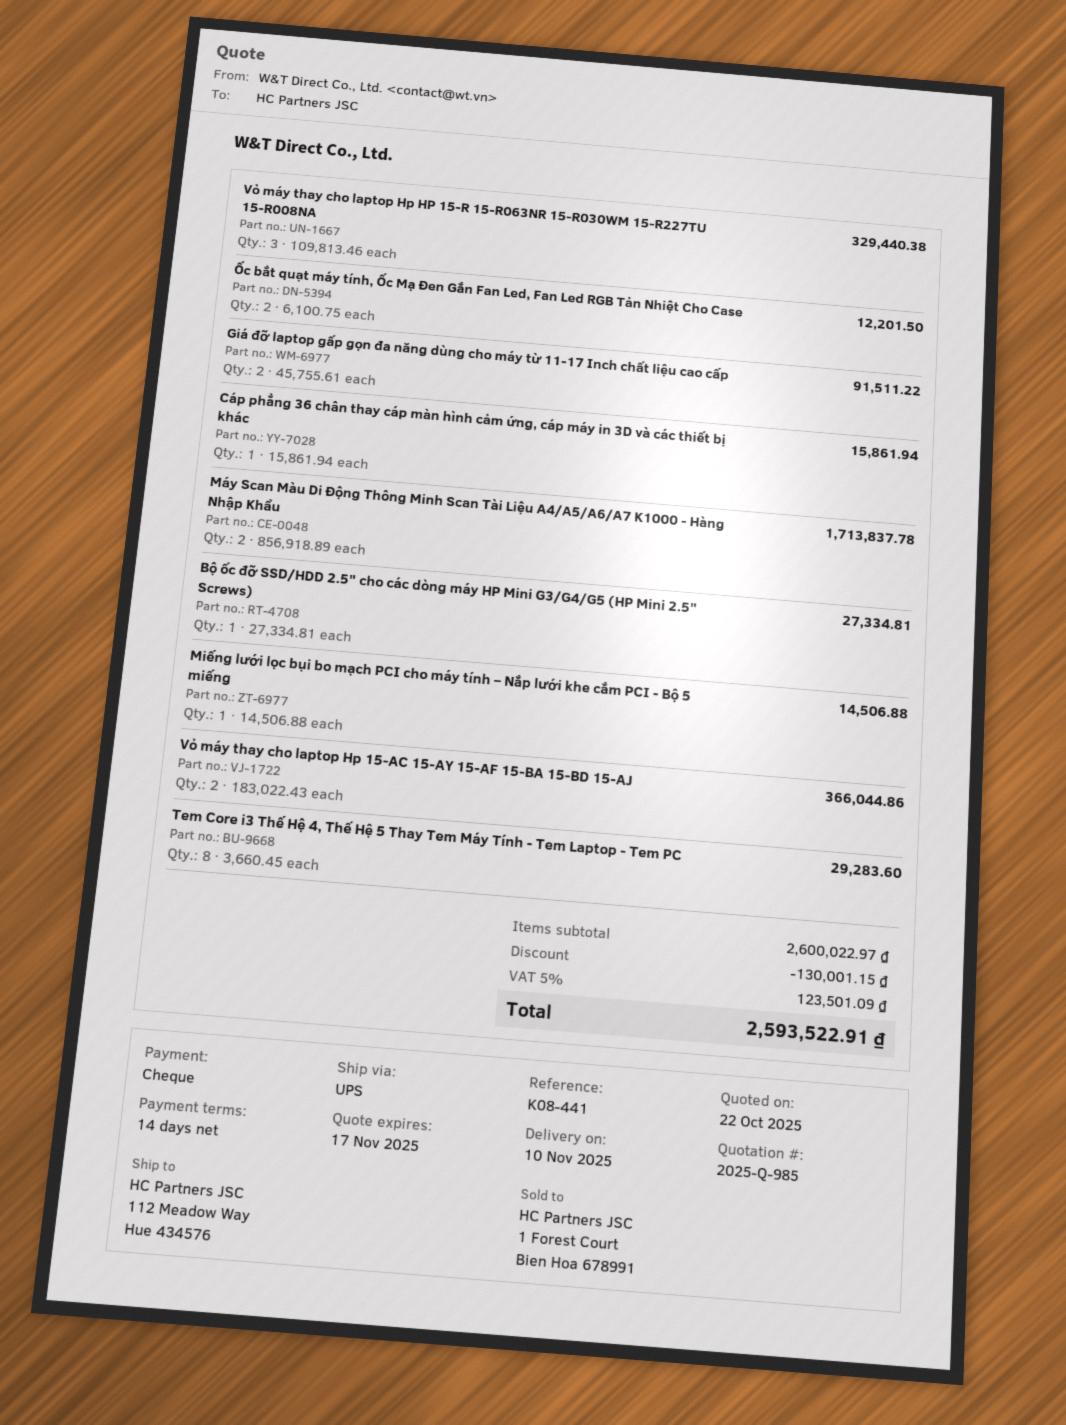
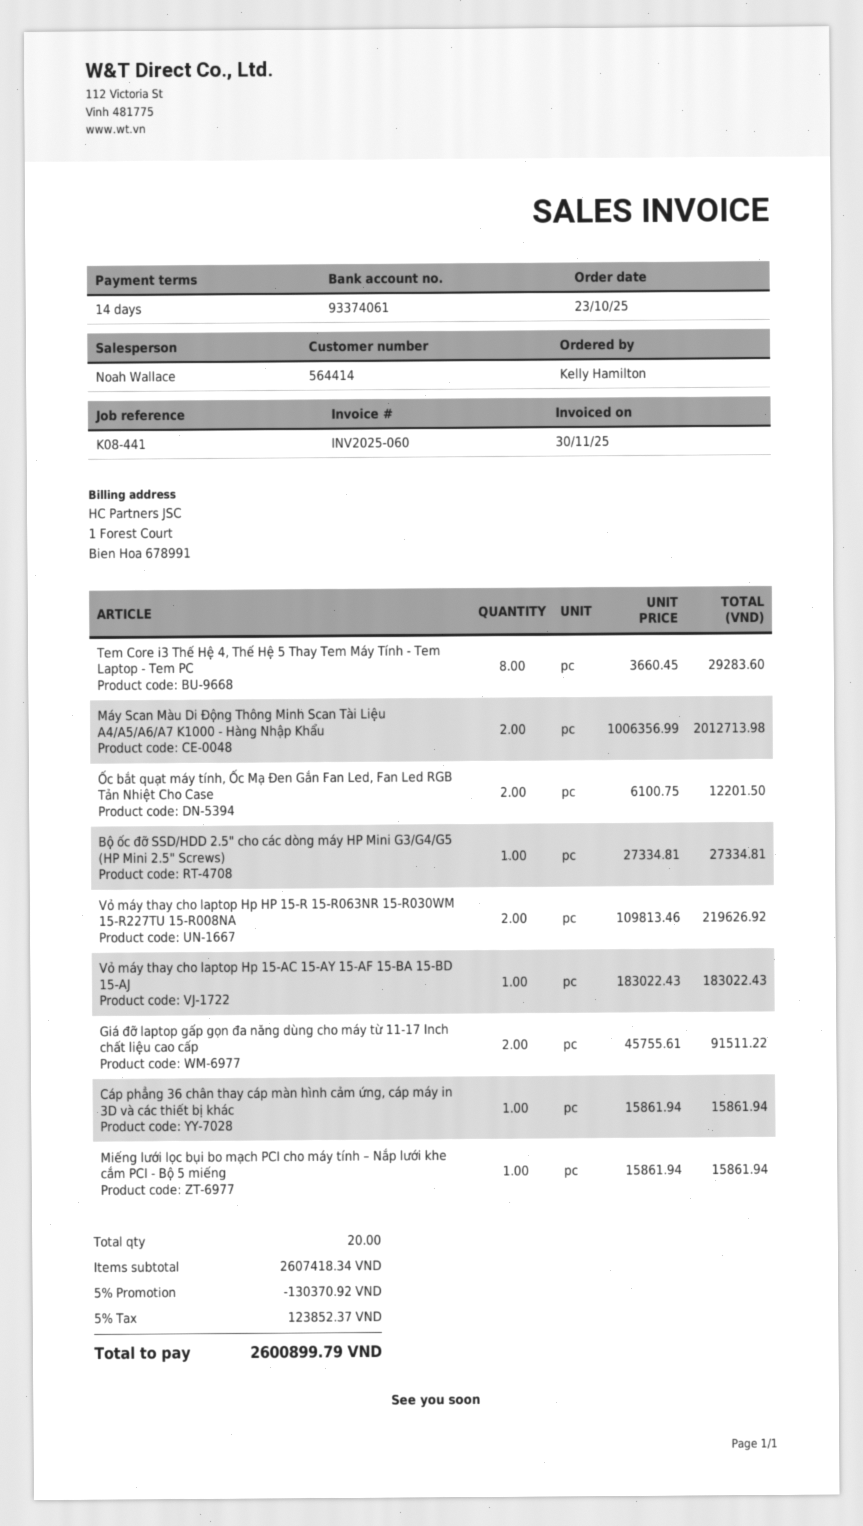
Vỏ máy thay cho laptop Hp HP 15-R 15-R063NR 15-R030WM 15-R227TU 15-R008NA: 3 x 109813.46 = 329440.38 -> 2 x 109813.46 = 219626.92
Máy Scan Màu Di Động Thông Minh Scan Tài Liệu A4/A5/A6/A7 K1000 - Hàng Nhập Khẩu: 2 x 856918.89 = 1713837.78 -> 2 x 1006356.99 = 2012713.98
Miếng lưới lọc bụi bo mạch PCI cho máy tính – Nắp lưới khe cắm PCI - Bộ 5 miếng: 1 x 14506.88 = 14506.88 -> 1 x 15861.94 = 15861.94
Vỏ máy thay cho laptop Hp 15-AC 15-AY 15-AF 15-BA 15-BD 15-AJ: 2 x 183022.43 = 366044.86 -> 1 x 183022.43 = 183022.43
subtotal: 2600022.97 -> 2607418.34
discount: 130001.15 -> 130370.92
tax: 5% = 123501.09 -> 5% = 123852.37
total: 2593522.91 -> 2600899.79

